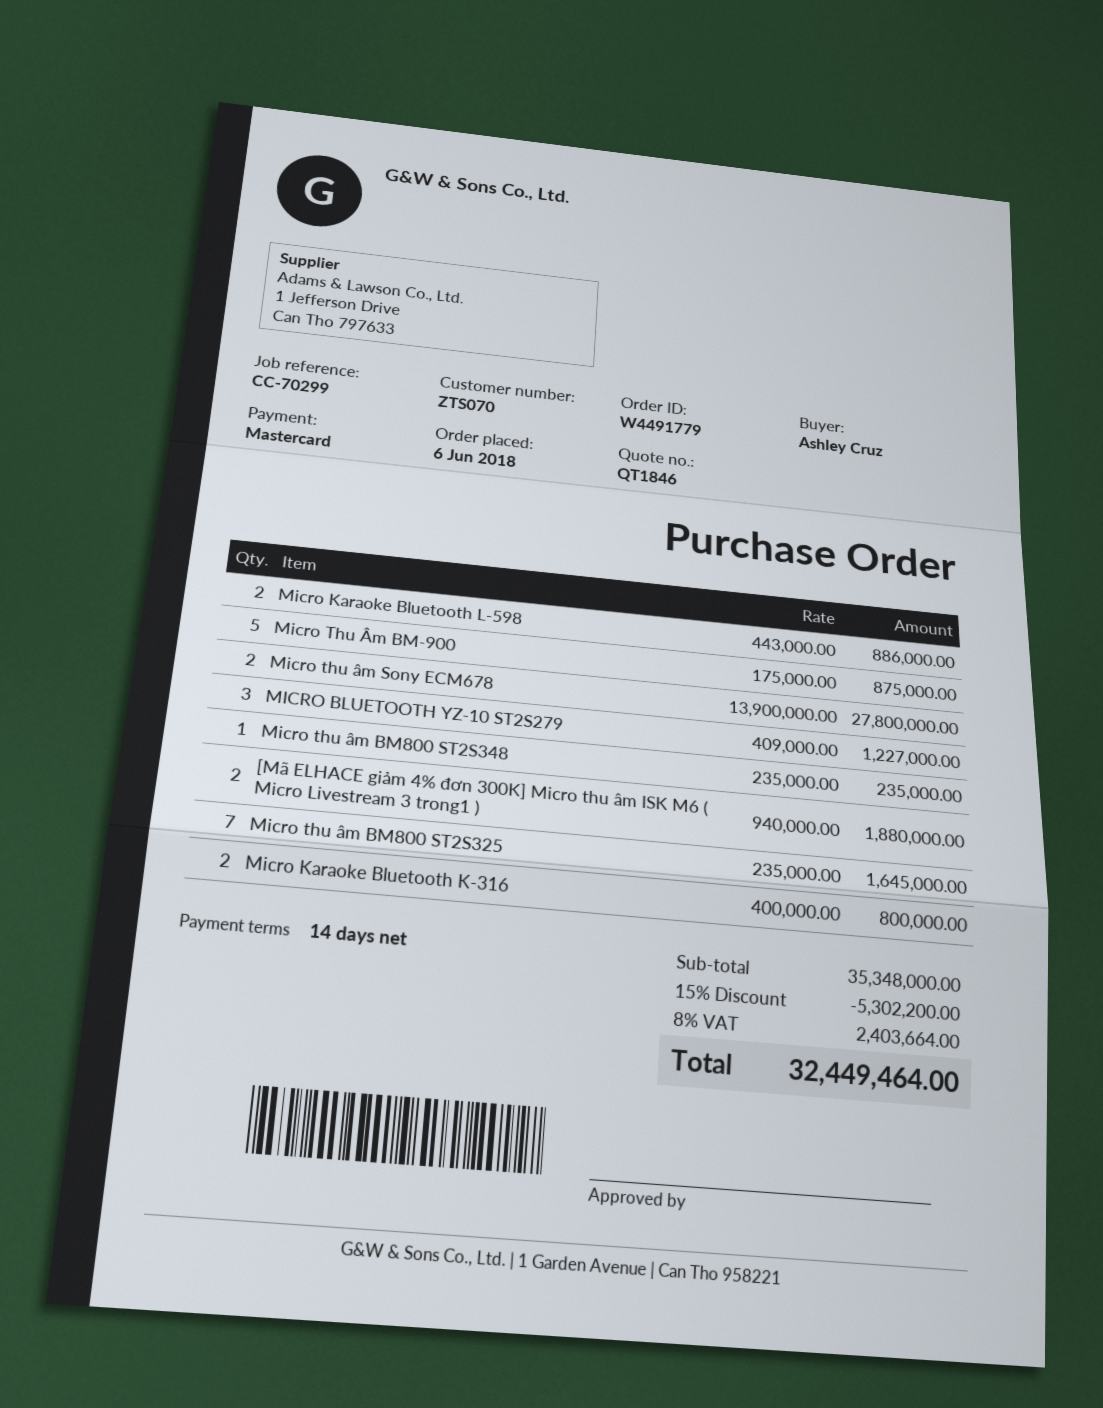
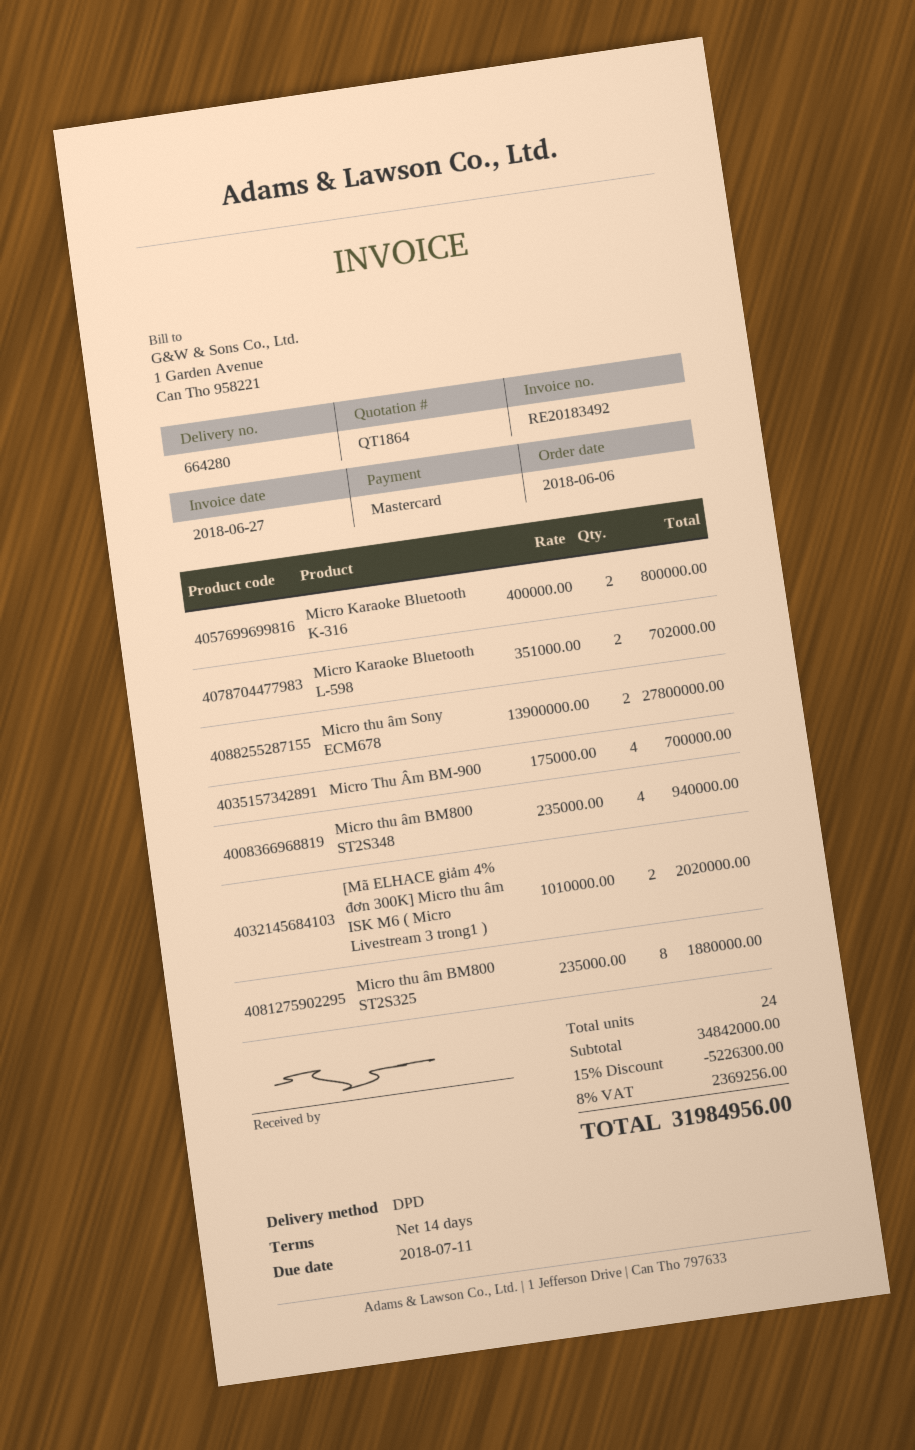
quote number: QT1846 -> QT1864
Micro Karaoke Bluetooth L-598: 2 x 443000.00 = 886000.00 -> 2 x 351000.00 = 702000.00
Micro Thu Âm BM-900: 5 x 175000.00 = 875000.00 -> 4 x 175000.00 = 700000.00
MICRO BLUETOOTH YZ-10 ST2S279: 3 x 409000.00 = 1227000.00 -> none
Micro thu âm BM800 ST2S348: 1 x 235000.00 = 235000.00 -> 4 x 235000.00 = 940000.00
[Mã ELHACE giảm 4% đơn 300K] Micro thu âm ISK M6 ( Micro Livestream 3 trong1 ): 2 x 940000.00 = 1880000.00 -> 2 x 1010000.00 = 2020000.00
Micro thu âm BM800 ST2S325: 7 x 235000.00 = 1645000.00 -> 8 x 235000.00 = 1880000.00
subtotal: 35348000.00 -> 34842000.00
discount: 15% = 5302200.00 -> 15% = 5226300.00
tax: 8% = 2403664.00 -> 8% = 2369256.00
total: 32449464.00 -> 31984956.00

